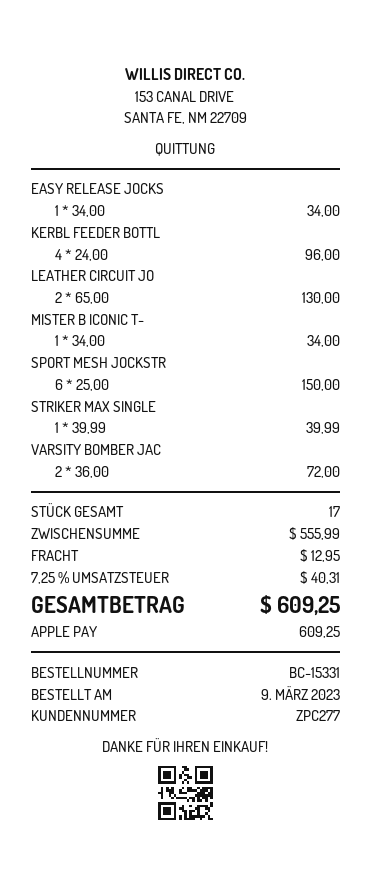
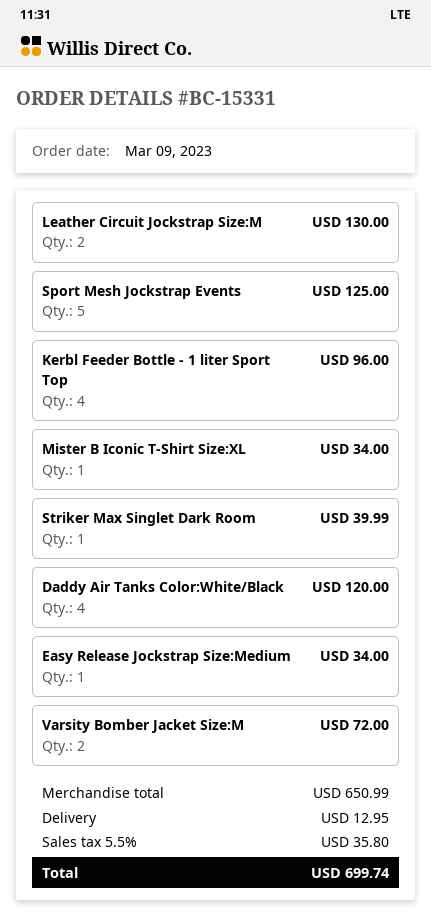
SPORT MESH JOCKSTR: 6 for 150.00 -> 5 for 125.00
Daddy Air Tanks Color:White/Black: none -> 4 for 120.00
subtotal: 555.99 -> 650.99
tax: 7.25% = 40.31 -> 5.5% = 35.80
total: 609.25 -> 699.74

